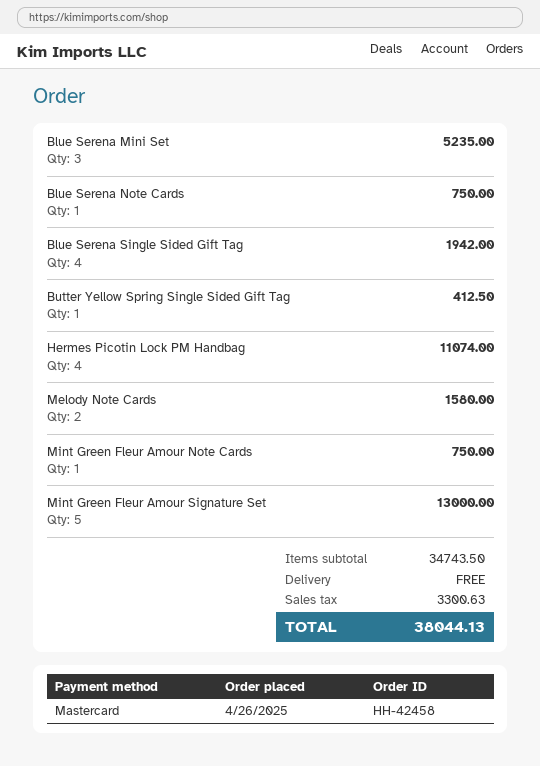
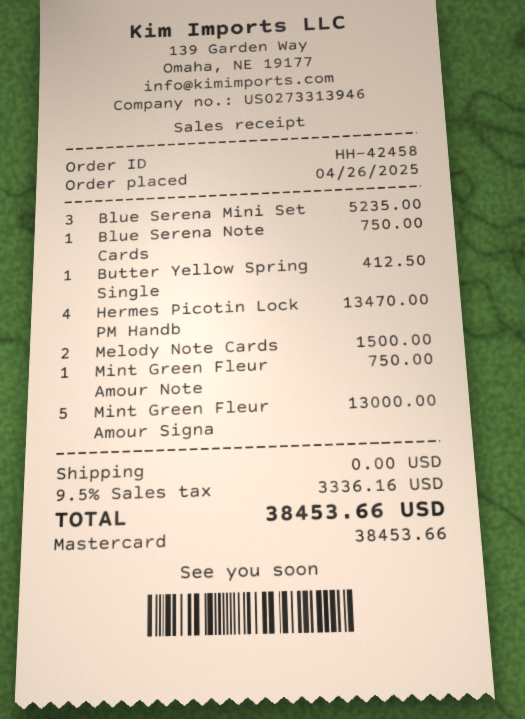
Blue Serena Single Sided Gift Tag: 4 for 1942.00 -> none
Hermes Picotin Lock PM Handbag: 4 for 11074.00 -> 4 for 13470.00
Melody Note Cards: 2 for 1580.00 -> 2 for 1500.00
tax: 3300.63 -> 3336.16
total: 38044.13 -> 38453.66

